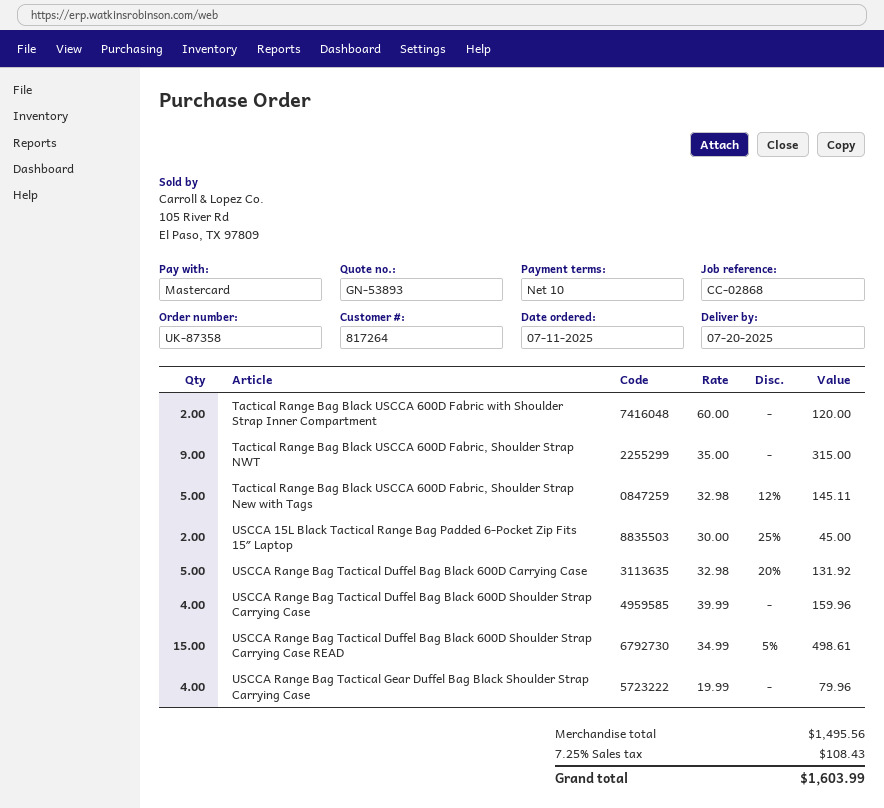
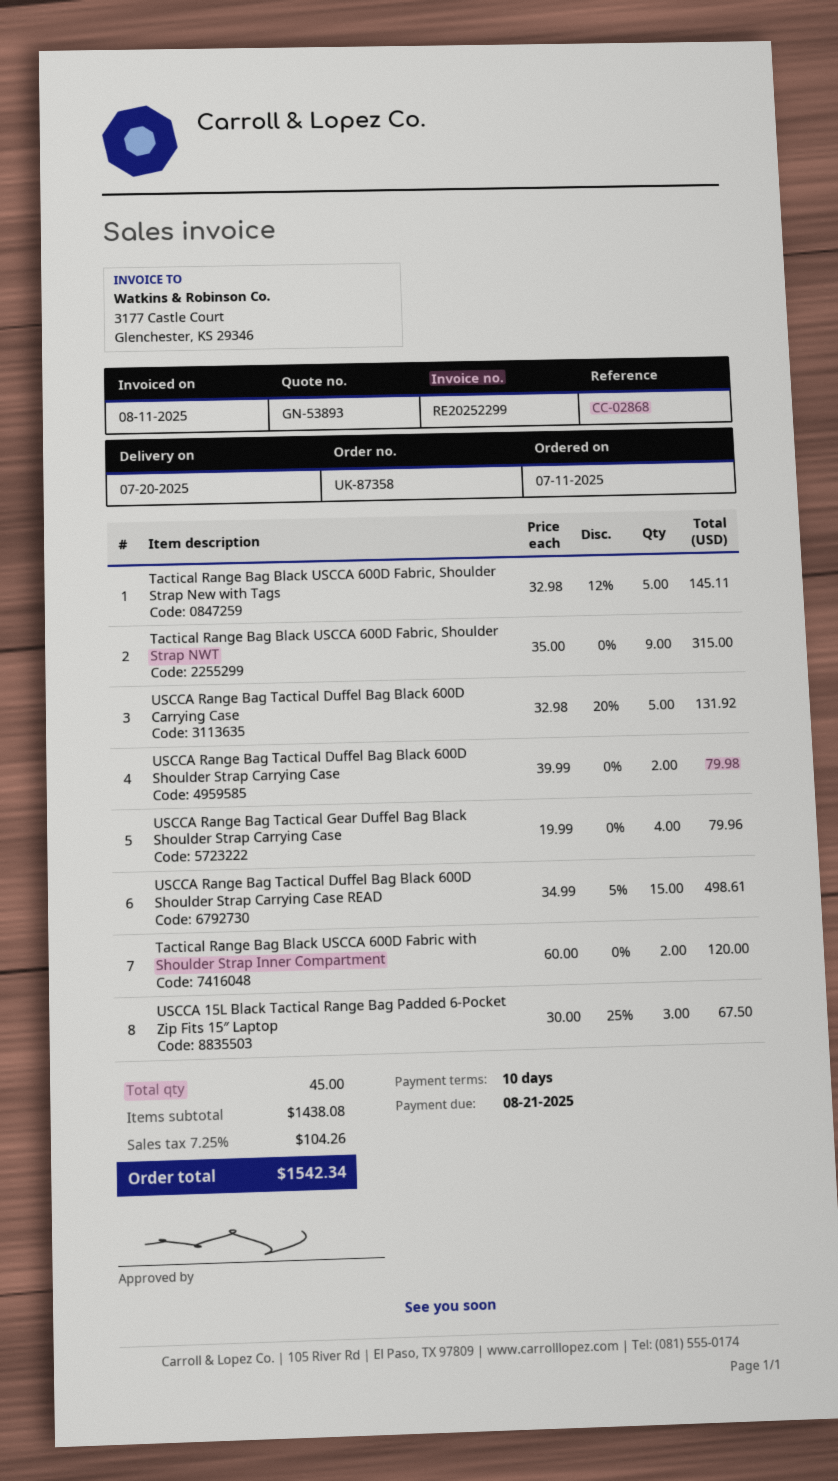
USCCA 15L Black Tactical Range Bag Padded 6-Pocket Zip Fits 15″ Laptop: 2 x 30.00 - 25% = 45.00 -> 3 x 30.00 - 25% = 67.50
USCCA Range Bag Tactical Duffel Bag Black 600D Shoulder Strap Carrying Case: 4 x 39.99 = 159.96 -> 2 x 39.99 = 79.98
subtotal: 1495.56 -> 1438.08
tax: 7.25% = 108.43 -> 7.25% = 104.26
total: 1603.99 -> 1542.34

